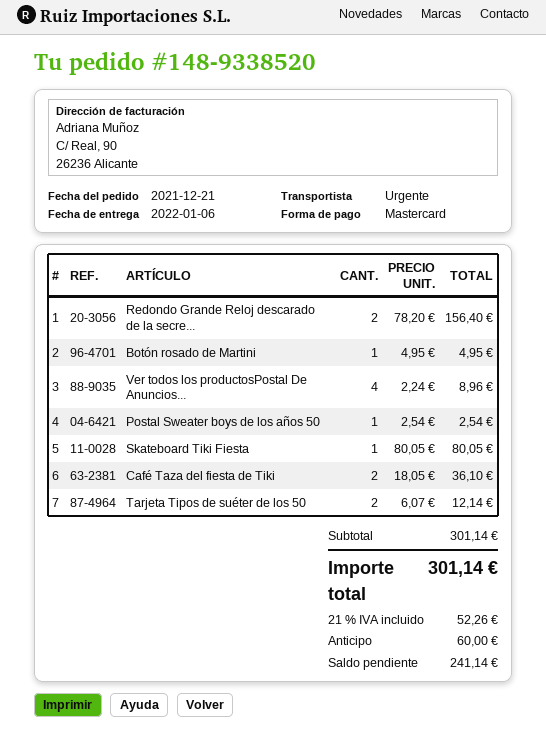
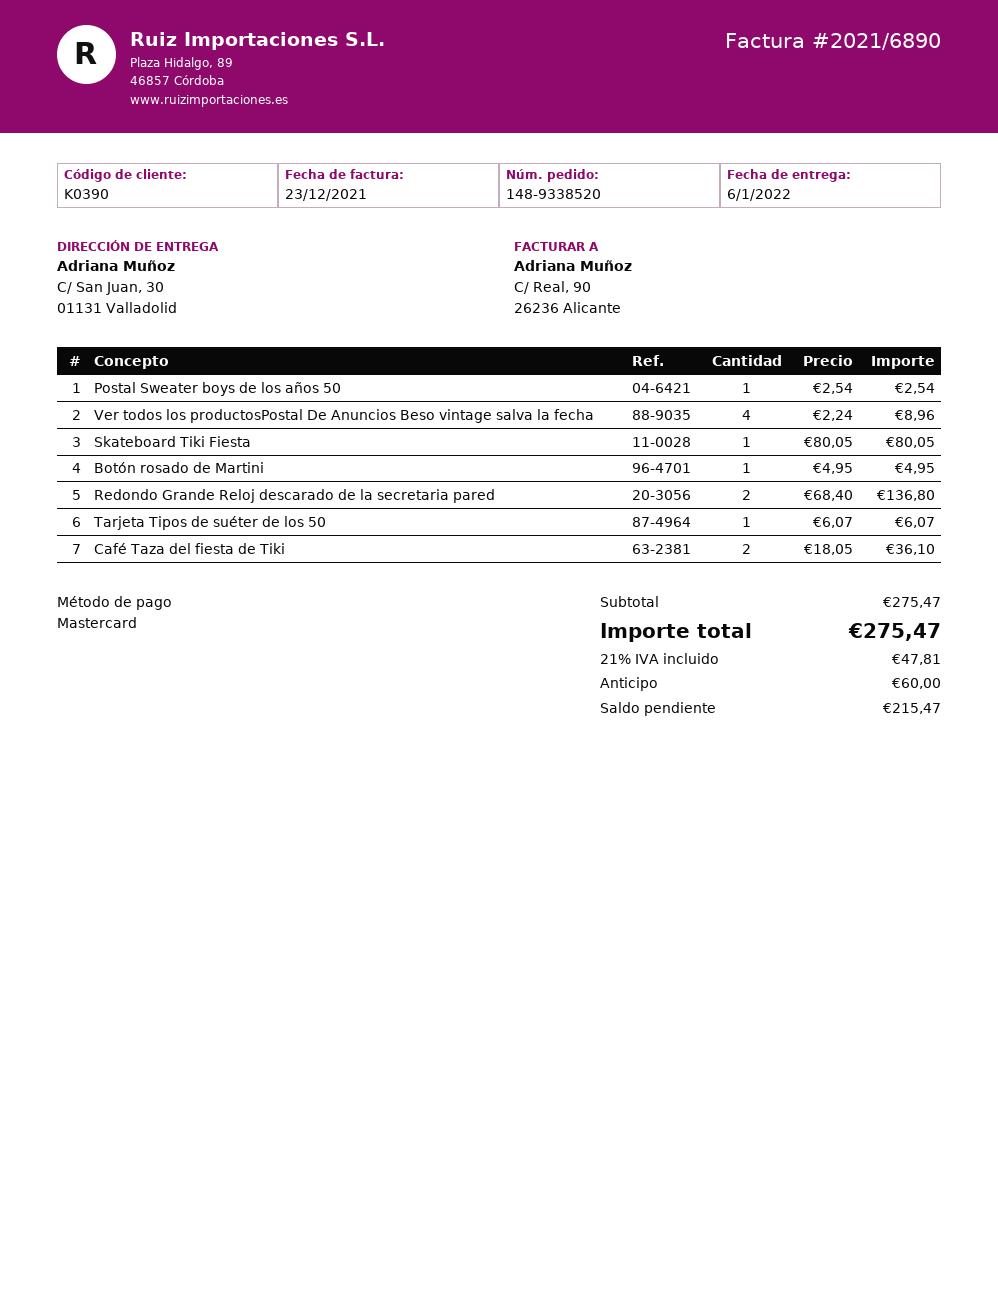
Redondo Grande Reloj descarado de la secre...: 2 x 78.20 = 156.40 -> 2 x 68.40 = 136.80
Tarjeta Tipos de suéter de los 50: 2 x 6.07 = 12.14 -> 1 x 6.07 = 6.07
subtotal: 301.14 -> 275.47
tax: 21% = 52.26 -> 21% = 47.81
total: 301.14 -> 275.47
balance: 241.14 -> 215.47

